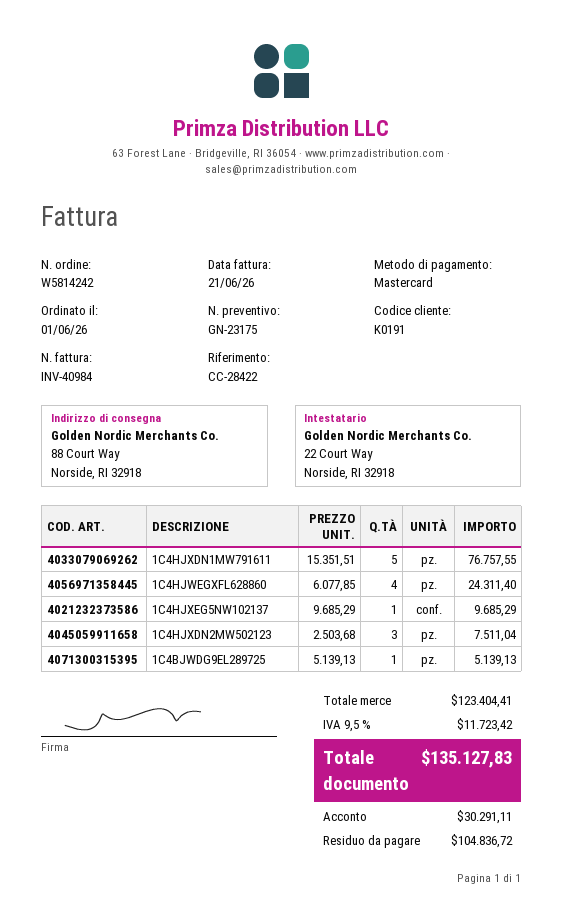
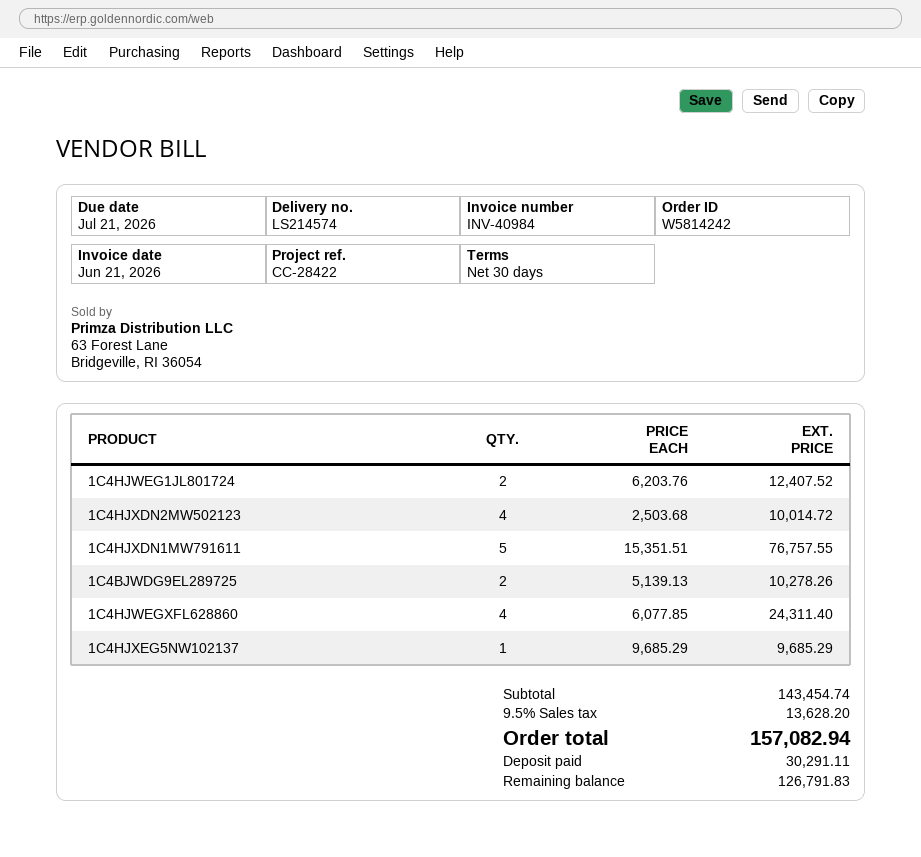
1C4HJXDN2MW502123: 3 x 2503.68 = 7511.04 -> 4 x 2503.68 = 10014.72
1C4BJWDG9EL289725: 1 x 5139.13 = 5139.13 -> 2 x 5139.13 = 10278.26
1C4HJWEG1JL801724: none -> 2 x 6203.76 = 12407.52
subtotal: 123404.41 -> 143454.74
tax: 9.5% = 11723.42 -> 9.5% = 13628.20
total: 135127.83 -> 157082.94
balance: 104836.72 -> 126791.83

